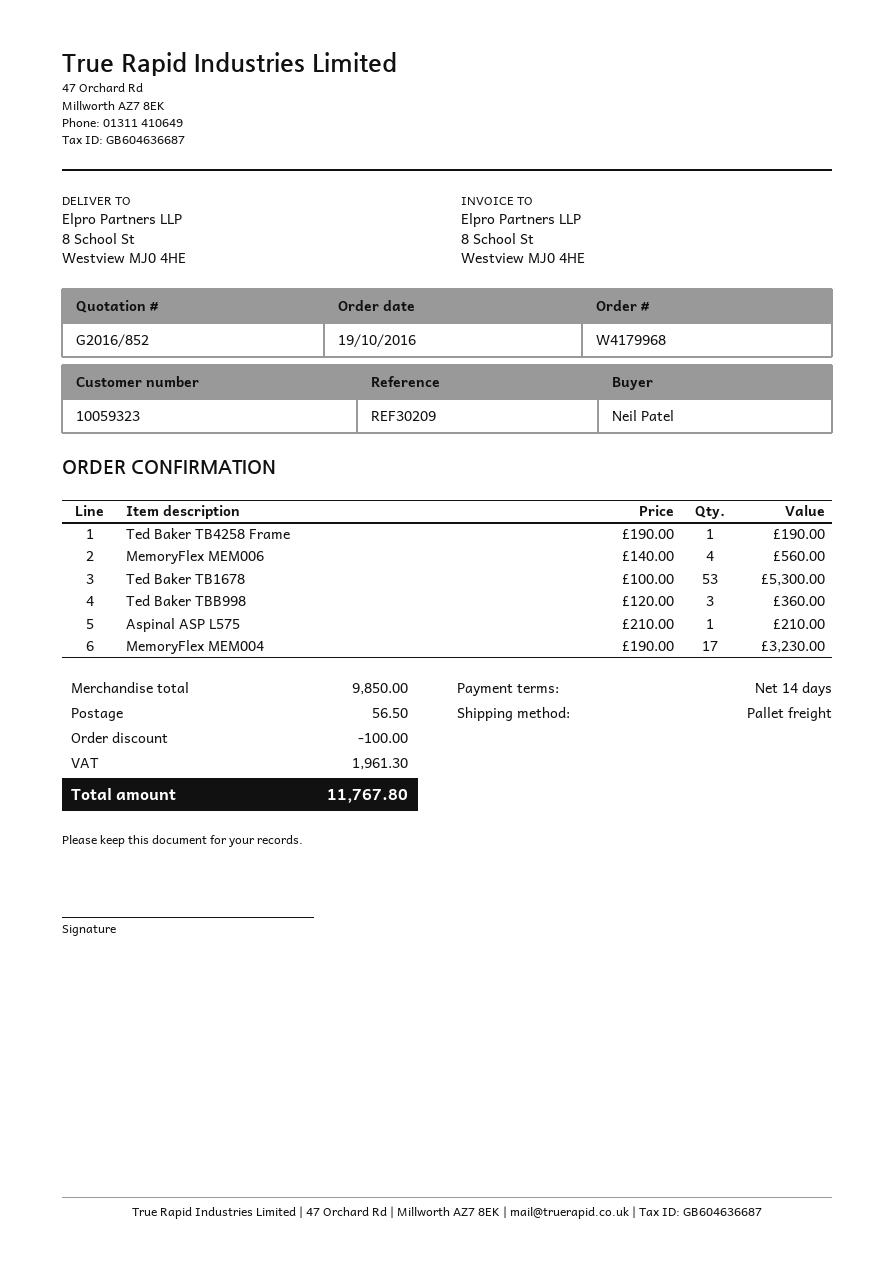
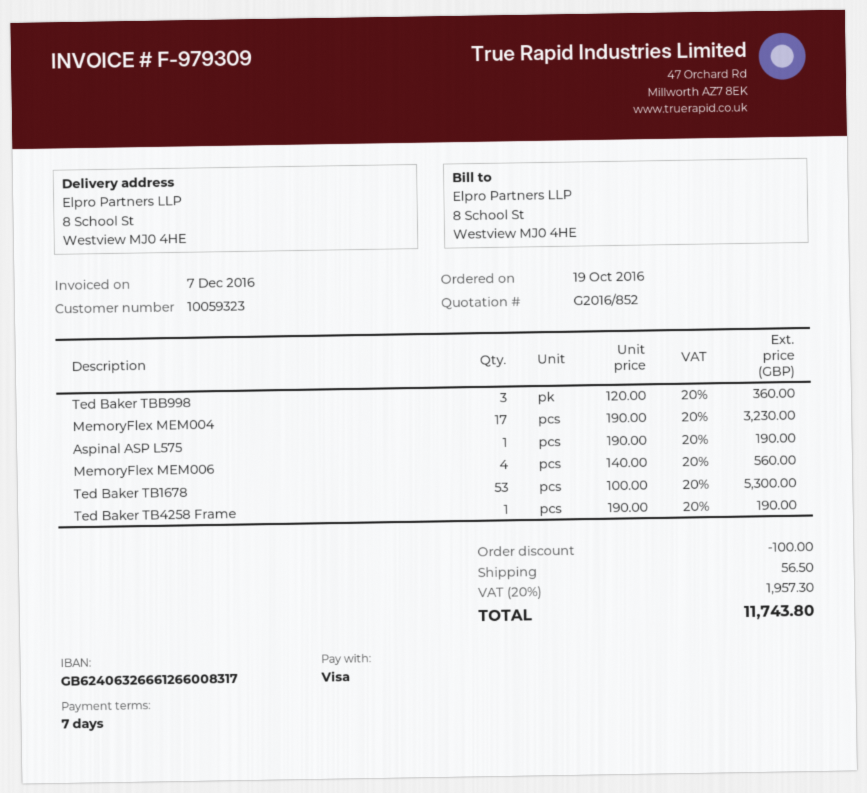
payment terms: 14 days -> 7 days
Aspinal ASP L575: 1 x 210.00 = 210.00 -> 1 x 190.00 = 190.00
tax: 1961.30 -> 1957.30
total: 11767.80 -> 11743.80

